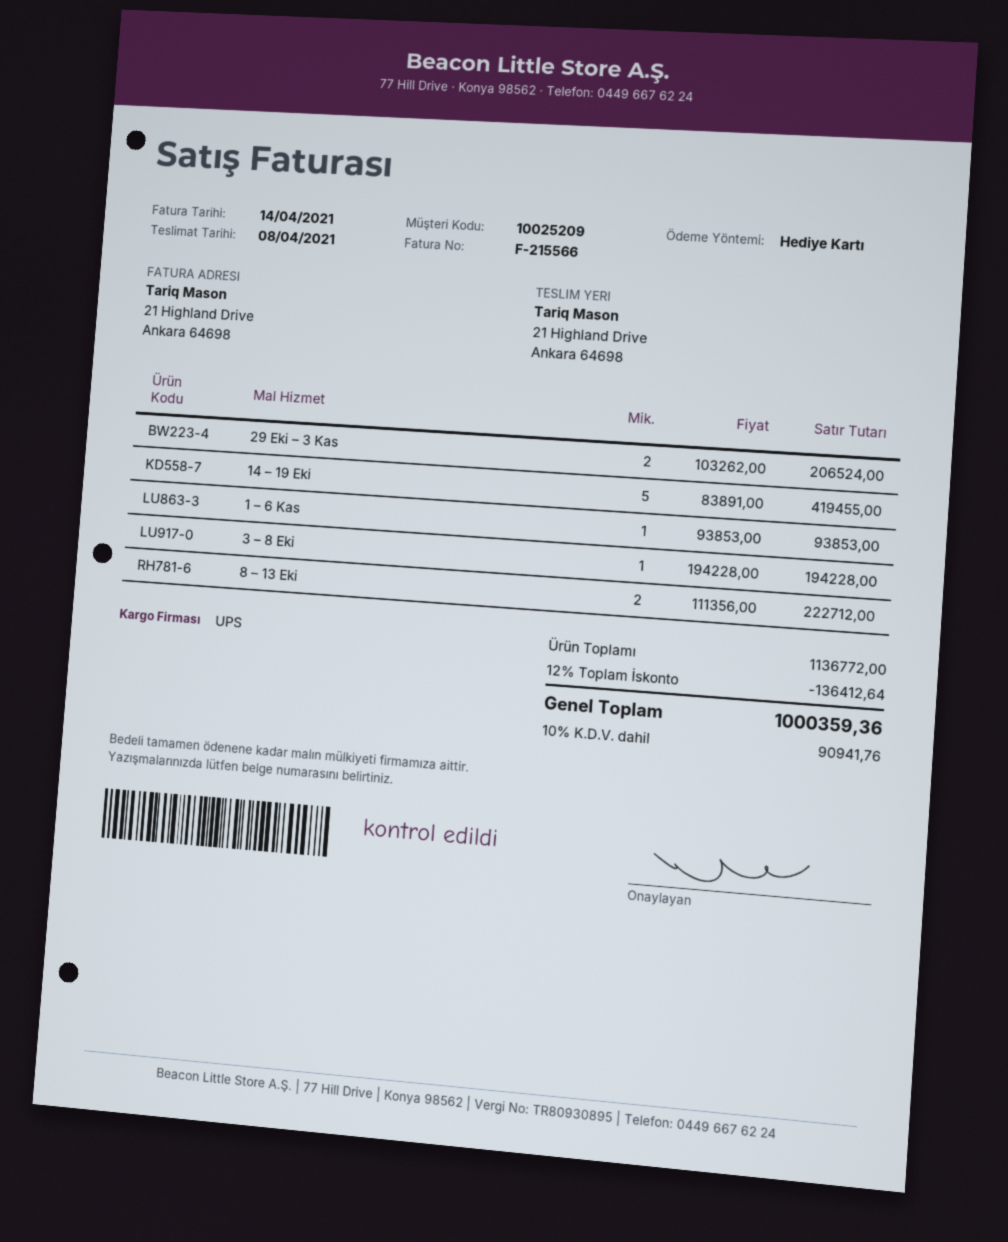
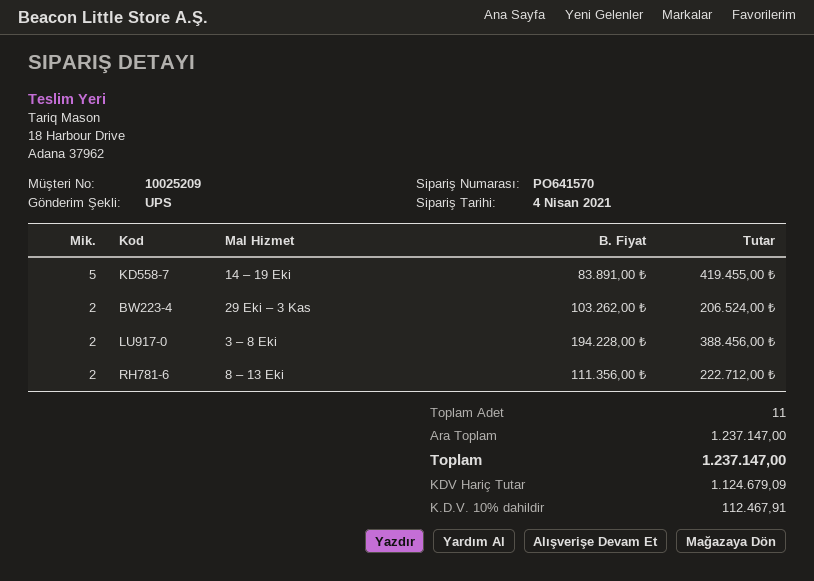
ship to: 21 Highland Drive, Ankara 64698 -> 18 Harbour Drive, Adana 37962
1 – 6 Kas: 1 x 93853.00 = 93853.00 -> none
3 – 8 Eki: 1 x 194228.00 = 194228.00 -> 2 x 194228.00 = 388456.00
subtotal: 1136772.00 -> 1237147.00
discount: 12% = 136412.64 -> none
tax: 10% = 90941.76 -> 10% = 112467.91
total: 1000359.36 -> 1237147.00

